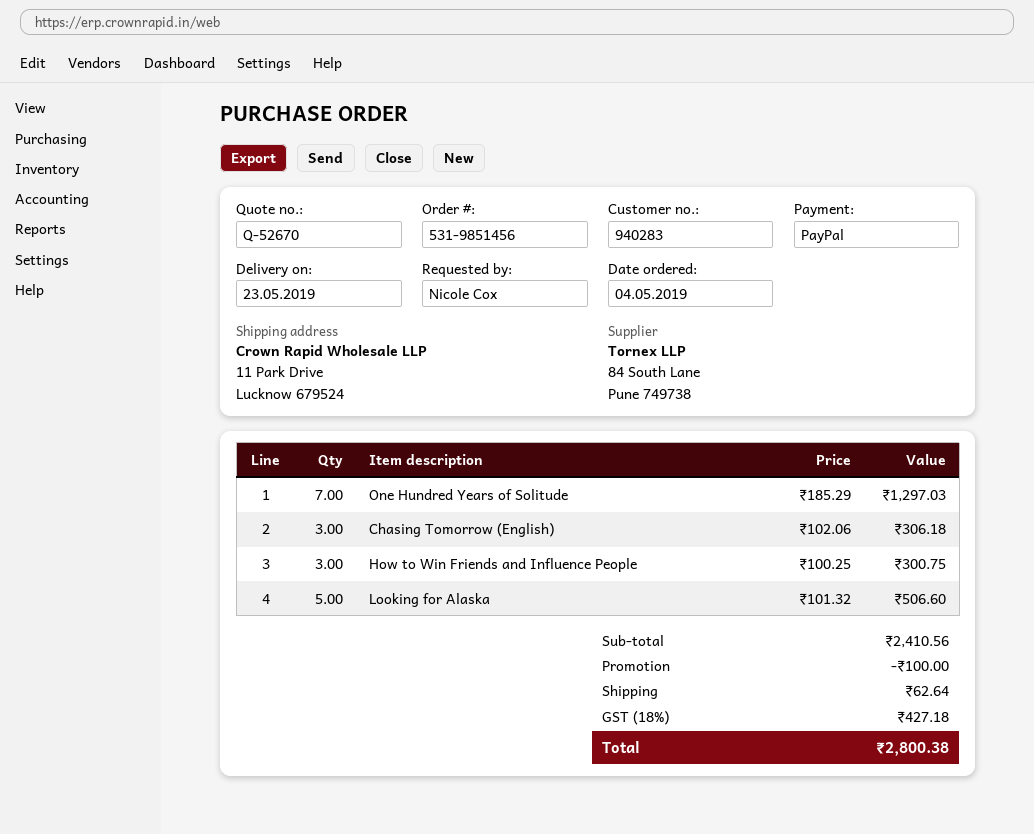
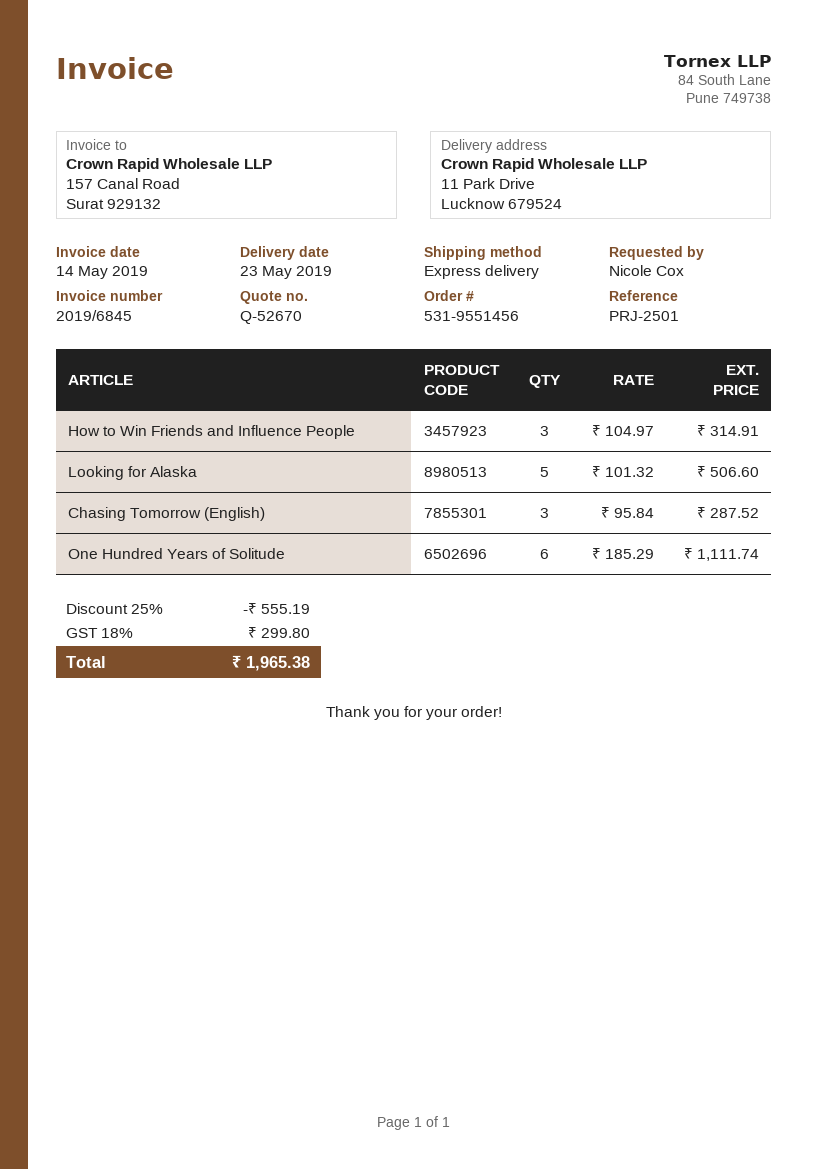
order number: 531-9851456 -> 531-9551456
One Hundred Years of Solitude: 7 x 185.29 = 1297.03 -> 6 x 185.29 = 1111.74
Chasing Tomorrow (English): 3 x 102.06 = 306.18 -> 3 x 95.84 = 287.52
How to Win Friends and Influence People: 3 x 100.25 = 300.75 -> 3 x 104.97 = 314.91
discount: 100.00 -> 555.19
shipping: 62.64 -> none
tax: 18% = 427.18 -> 18% = 299.80
total: 2800.38 -> 1965.38

